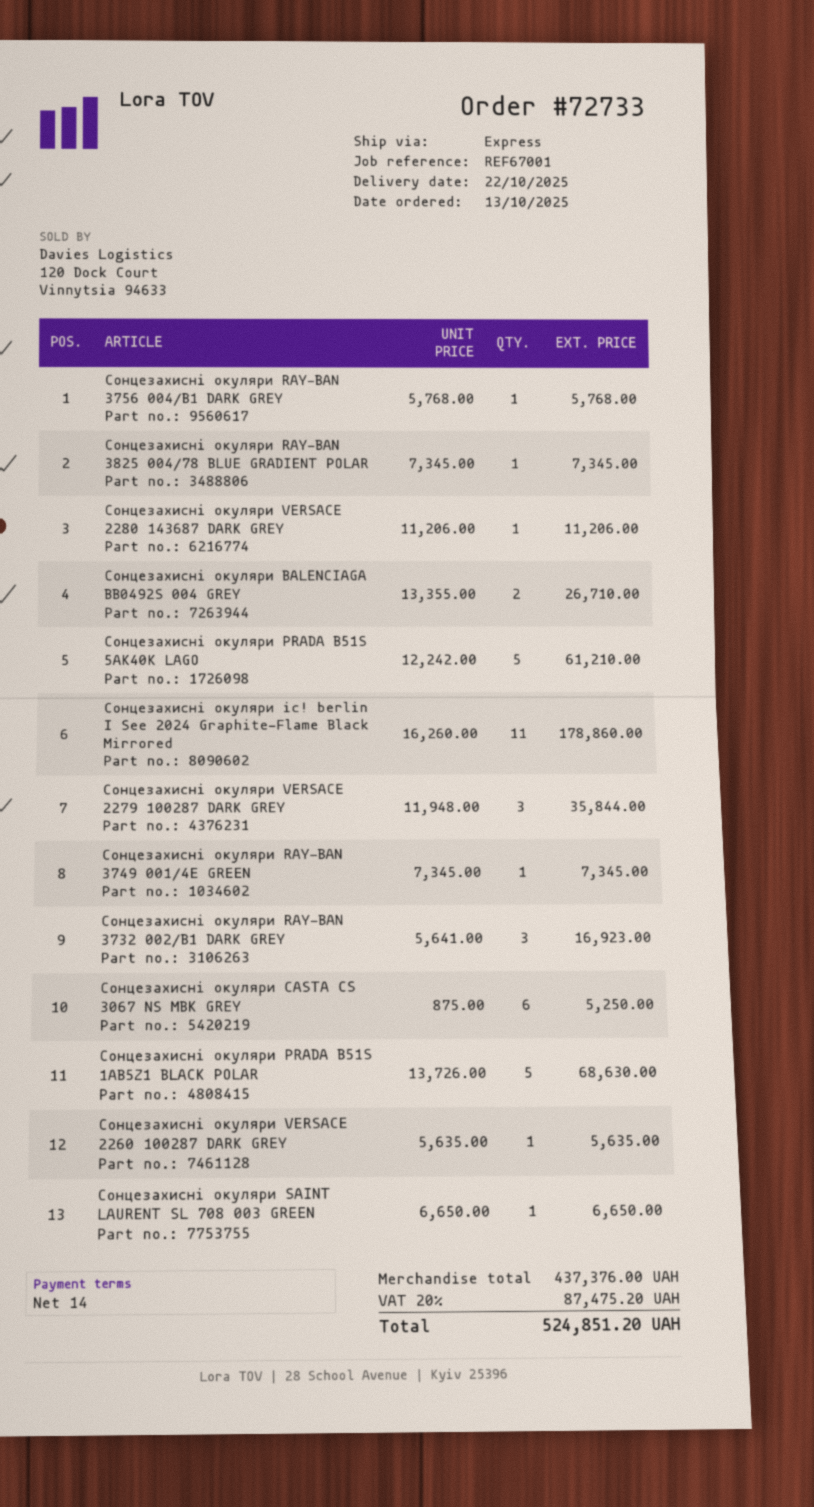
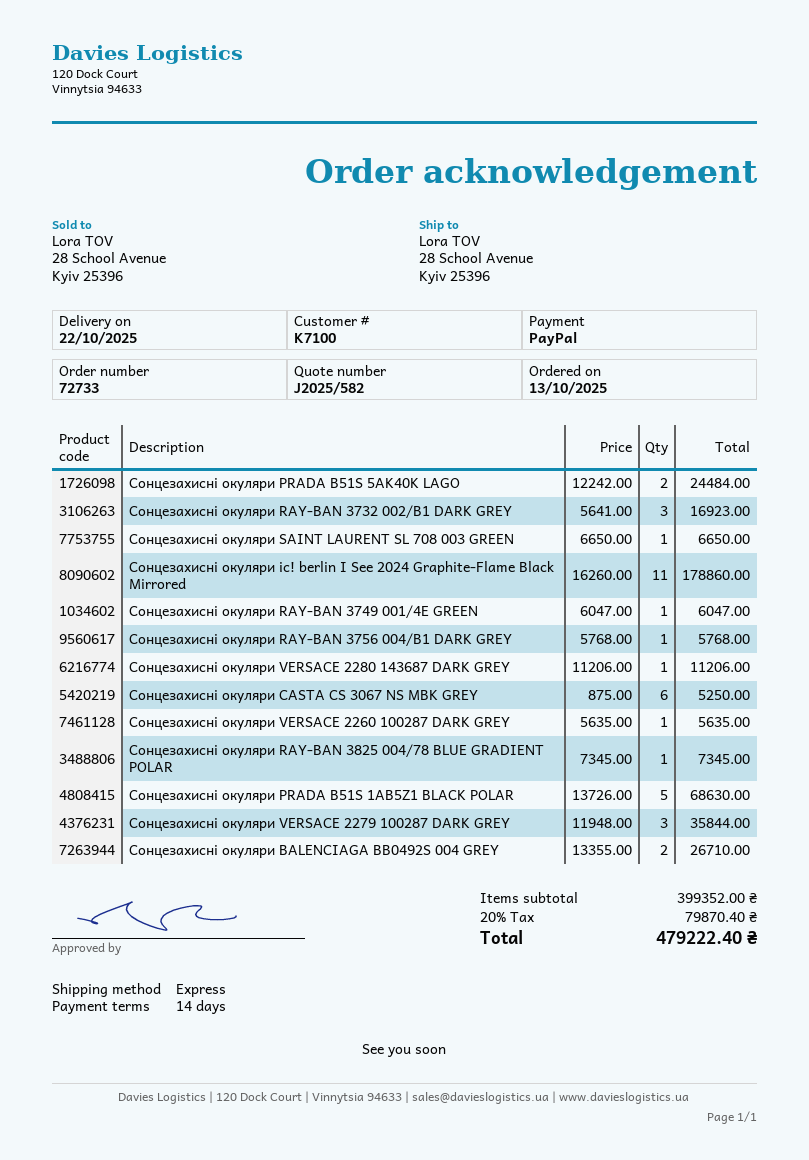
Сонцезахисні окуляри PRADA B51S 5AK40K LAGO: 5 x 12242.00 = 61210.00 -> 2 x 12242.00 = 24484.00
Сонцезахисні окуляри RAY-BAN 3749 001/4E GREEN: 1 x 7345.00 = 7345.00 -> 1 x 6047.00 = 6047.00
subtotal: 437376.00 -> 399352.00
tax: 20% = 87475.20 -> 20% = 79870.40
total: 524851.20 -> 479222.40

